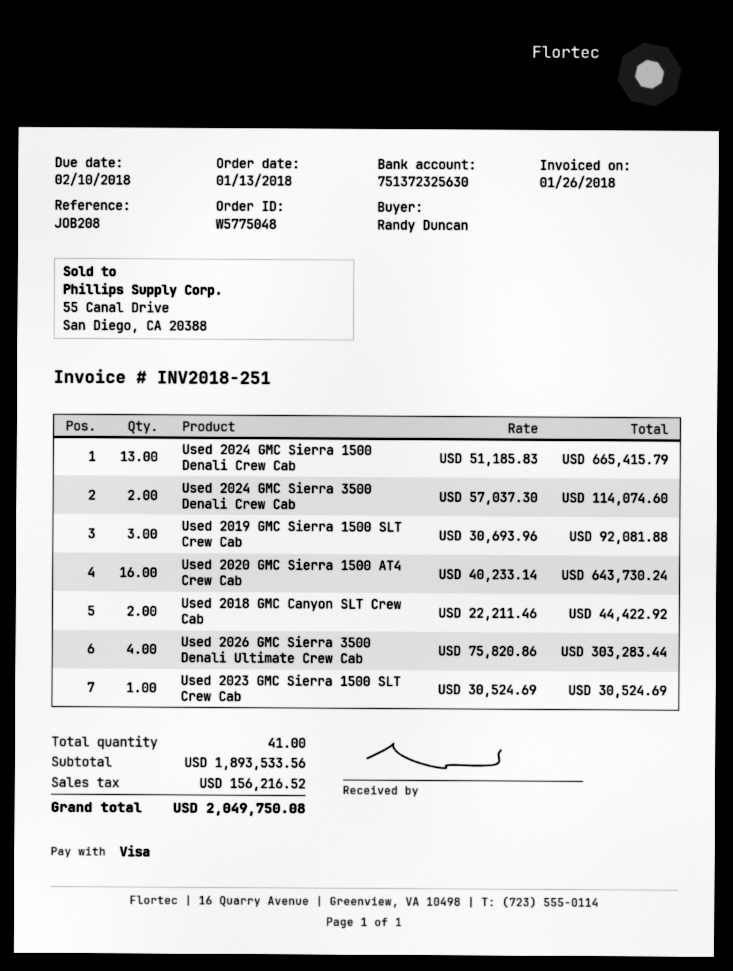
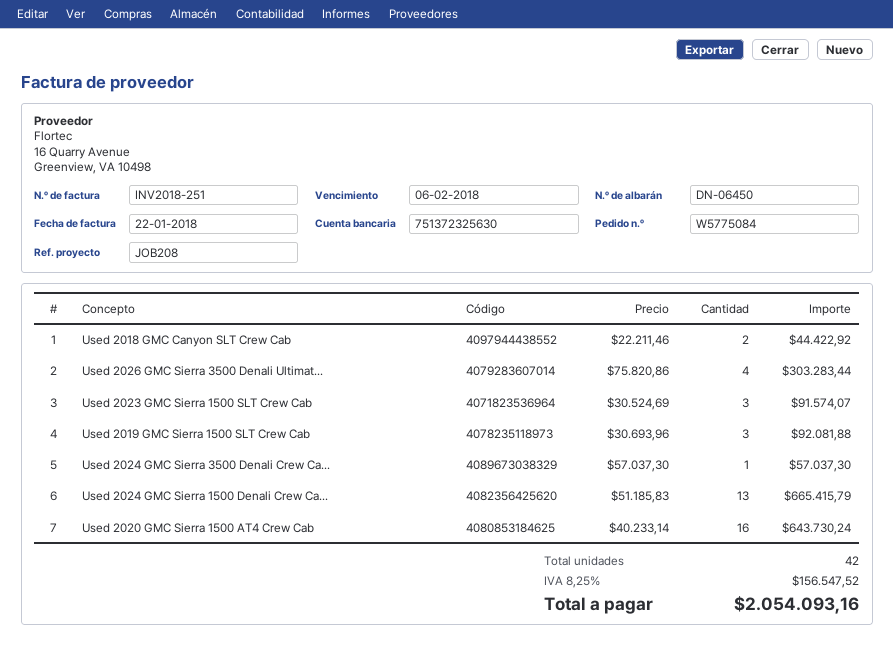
order number: W5775048 -> W5775084
invoice date: 2018-01-26 -> 2018-01-22
due date: 2018-02-10 -> 2018-02-06
Used 2024 GMC Sierra 3500 Denali Crew Cab: 2 x 57037.30 = 114074.60 -> 1 x 57037.30 = 57037.30
Used 2023 GMC Sierra 1500 SLT Crew Cab: 1 x 30524.69 = 30524.69 -> 3 x 30524.69 = 91574.07
total quantity: 41 -> 42
tax: 156216.52 -> 156547.52
total: 2049750.08 -> 2054093.16

